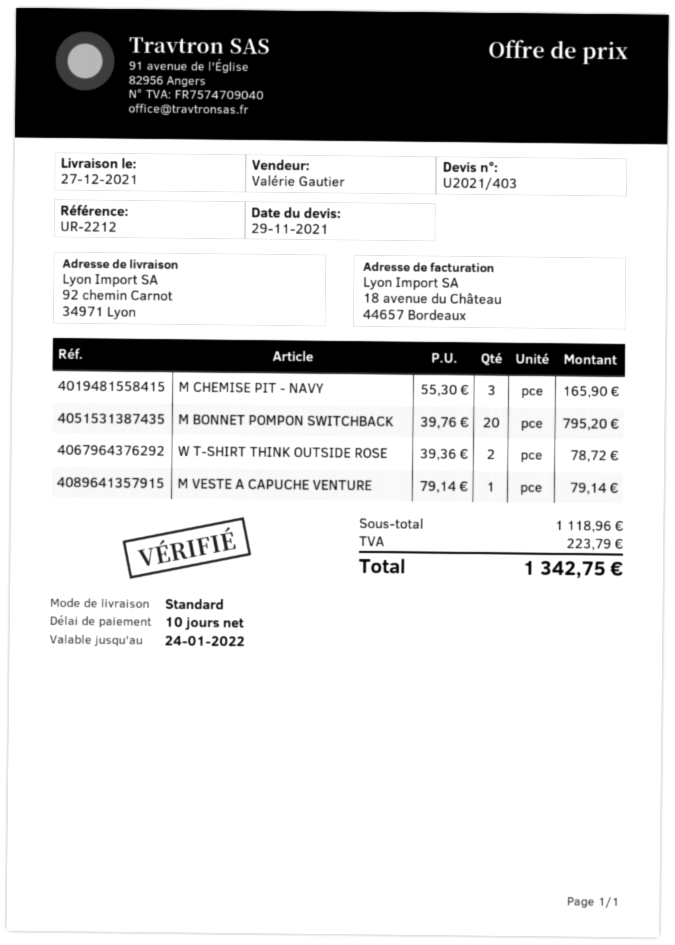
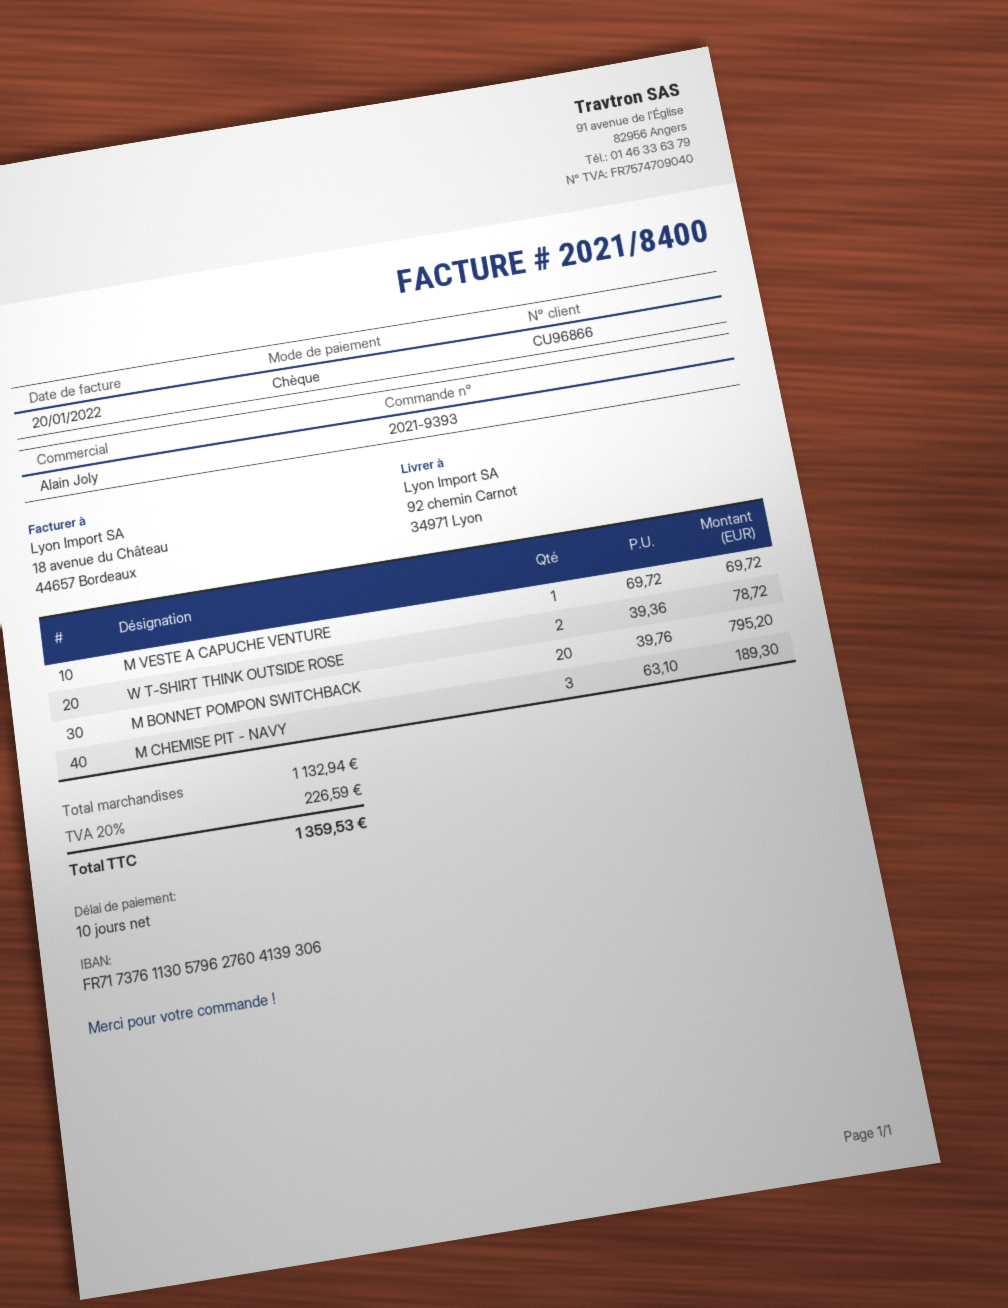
sales rep: Valérie Gautier -> Alain Joly
M CHEMISE PIT - NAVY: 3 x 55.30 = 165.90 -> 3 x 63.10 = 189.30
M VESTE A CAPUCHE VENTURE: 1 x 79.14 = 79.14 -> 1 x 69.72 = 69.72
subtotal: 1118.96 -> 1132.94
tax: 223.79 -> 226.59
total: 1342.75 -> 1359.53

